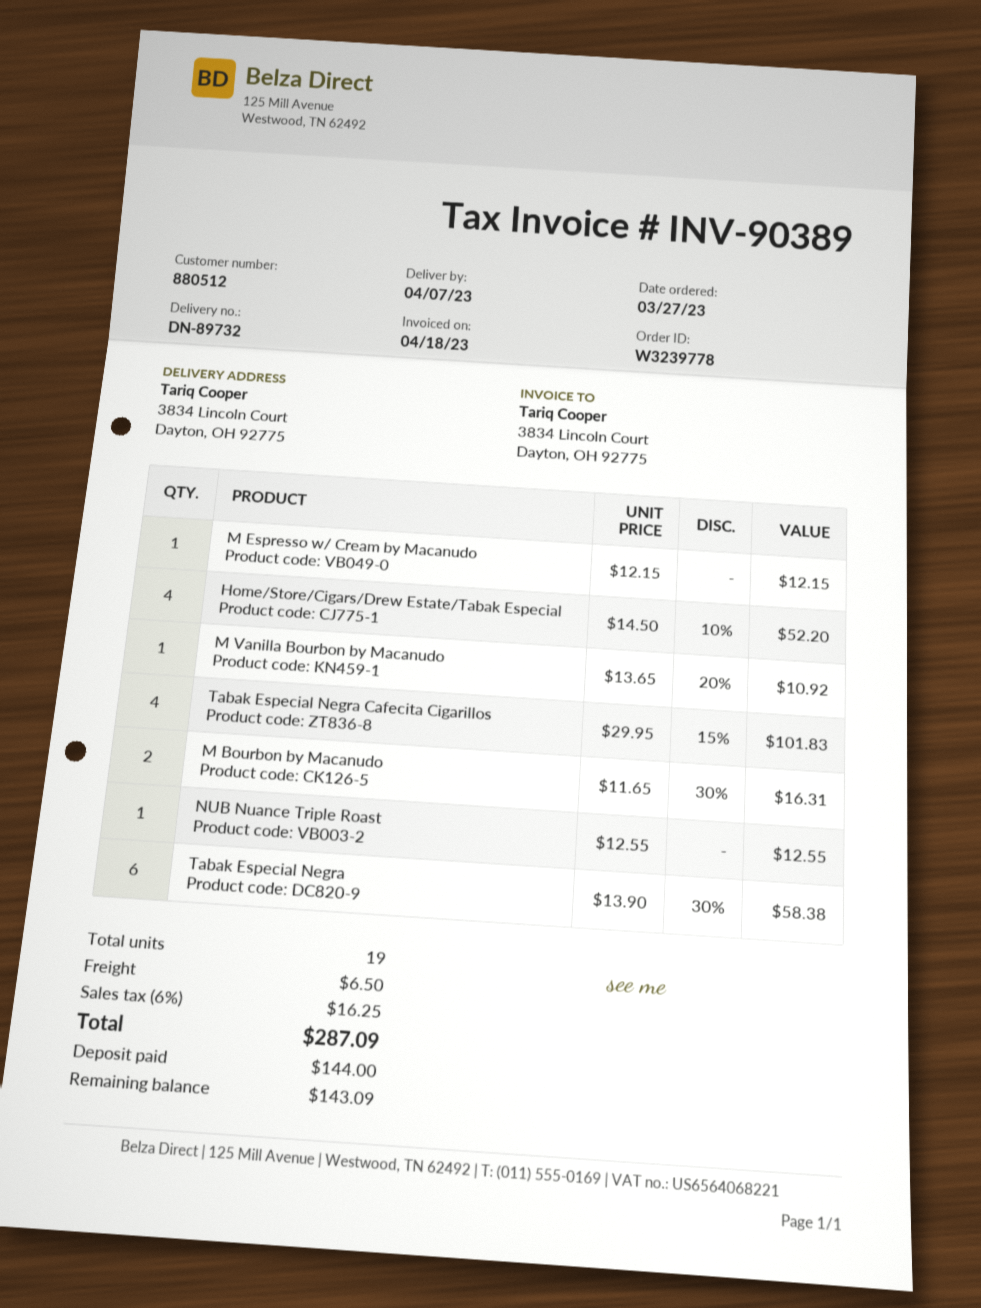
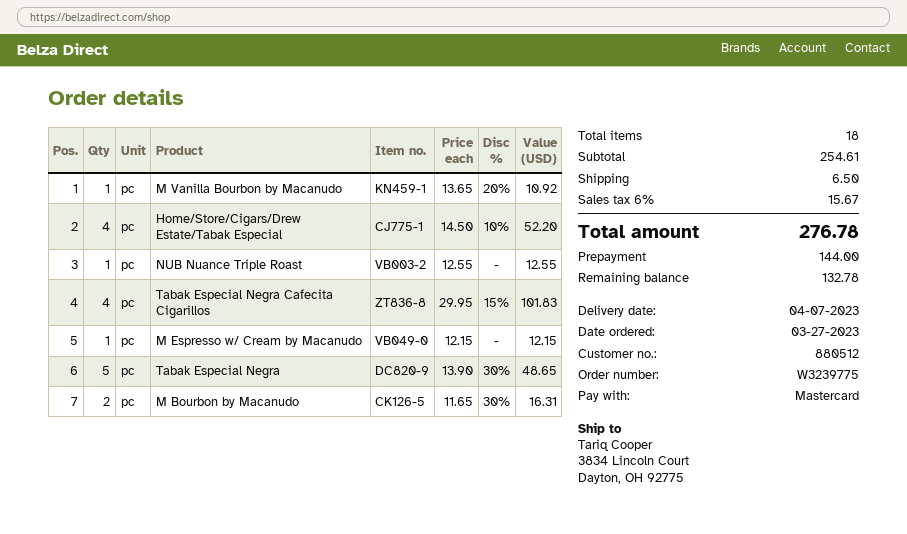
order number: W3239778 -> W3239775
Tabak Especial Negra: 6 x 13.90 - 30% = 58.38 -> 5 x 13.90 - 30% = 48.65
total quantity: 19 -> 18
tax: 6% = 16.25 -> 6% = 15.67
total: 287.09 -> 276.78
balance: 143.09 -> 132.78

